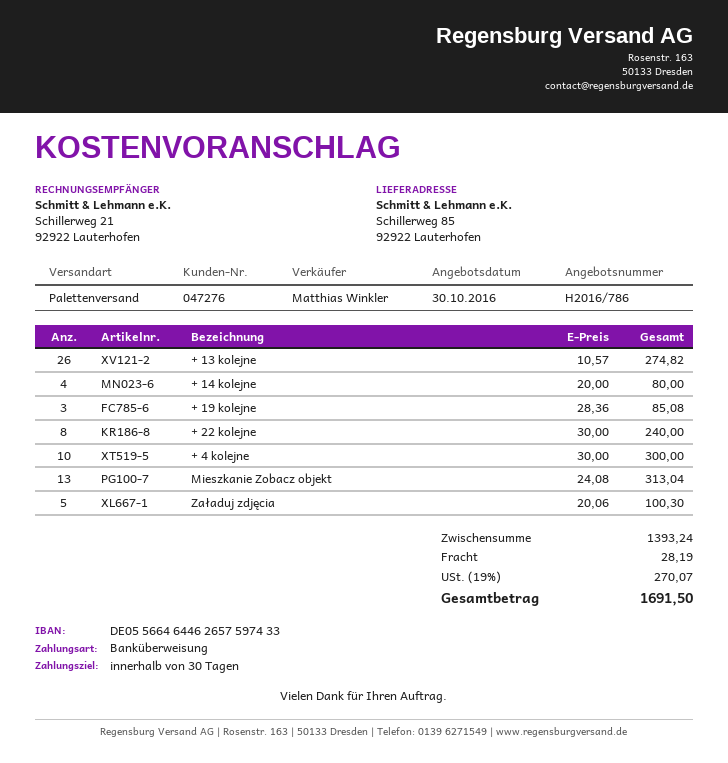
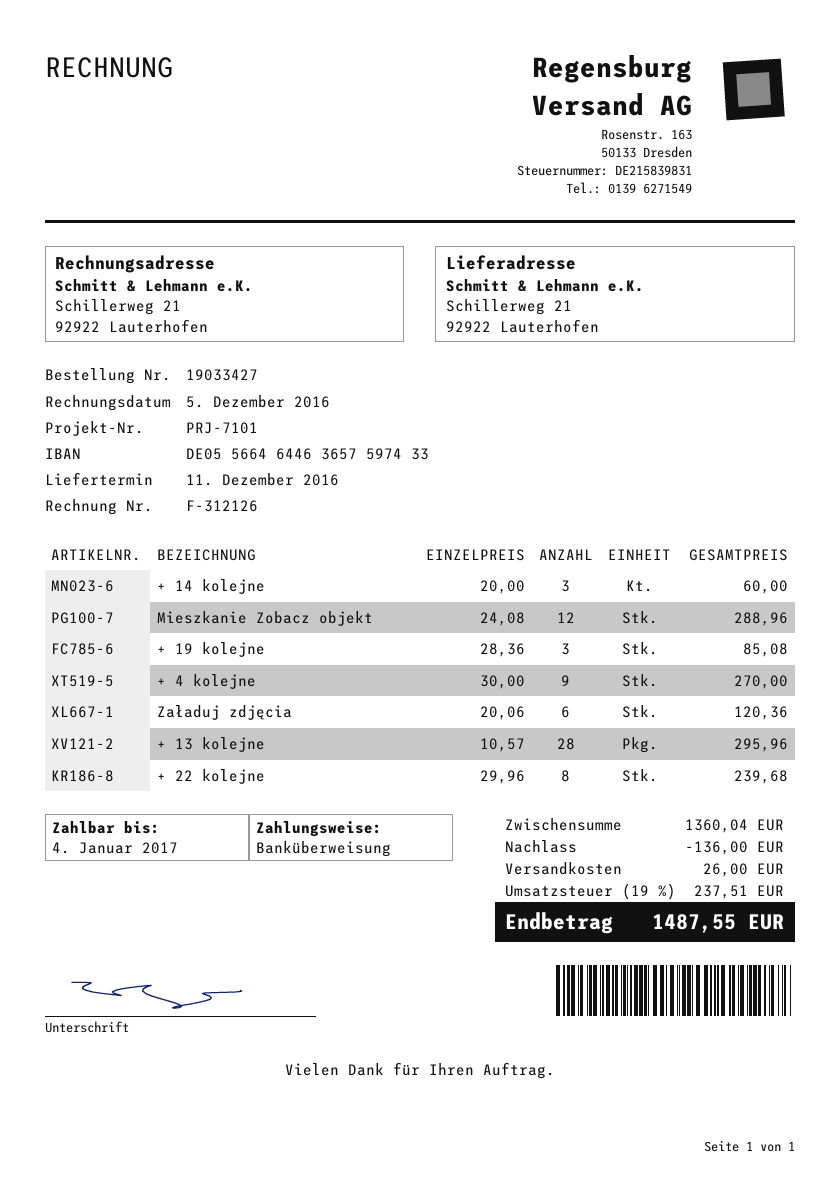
bank account: DE05566464462657597433 -> DE05566464463657597433
ship to: Schillerweg 85, 92922 Lauterhofen -> Schillerweg 21, 92922 Lauterhofen
+ 13 kolejne: 26 x 10.57 = 274.82 -> 28 x 10.57 = 295.96
+ 14 kolejne: 4 x 20.00 = 80.00 -> 3 x 20.00 = 60.00
+ 22 kolejne: 8 x 30.00 = 240.00 -> 8 x 29.96 = 239.68
+ 4 kolejne: 10 x 30.00 = 300.00 -> 9 x 30.00 = 270.00
Mieszkanie Zobacz objekt: 13 x 24.08 = 313.04 -> 12 x 24.08 = 288.96
Załaduj zdjęcia: 5 x 20.06 = 100.30 -> 6 x 20.06 = 120.36
subtotal: 1393.24 -> 1360.04
discount: none -> 136.00
shipping: 28.19 -> 26.00
tax: 19% = 270.07 -> 19% = 237.51
total: 1691.50 -> 1487.55

